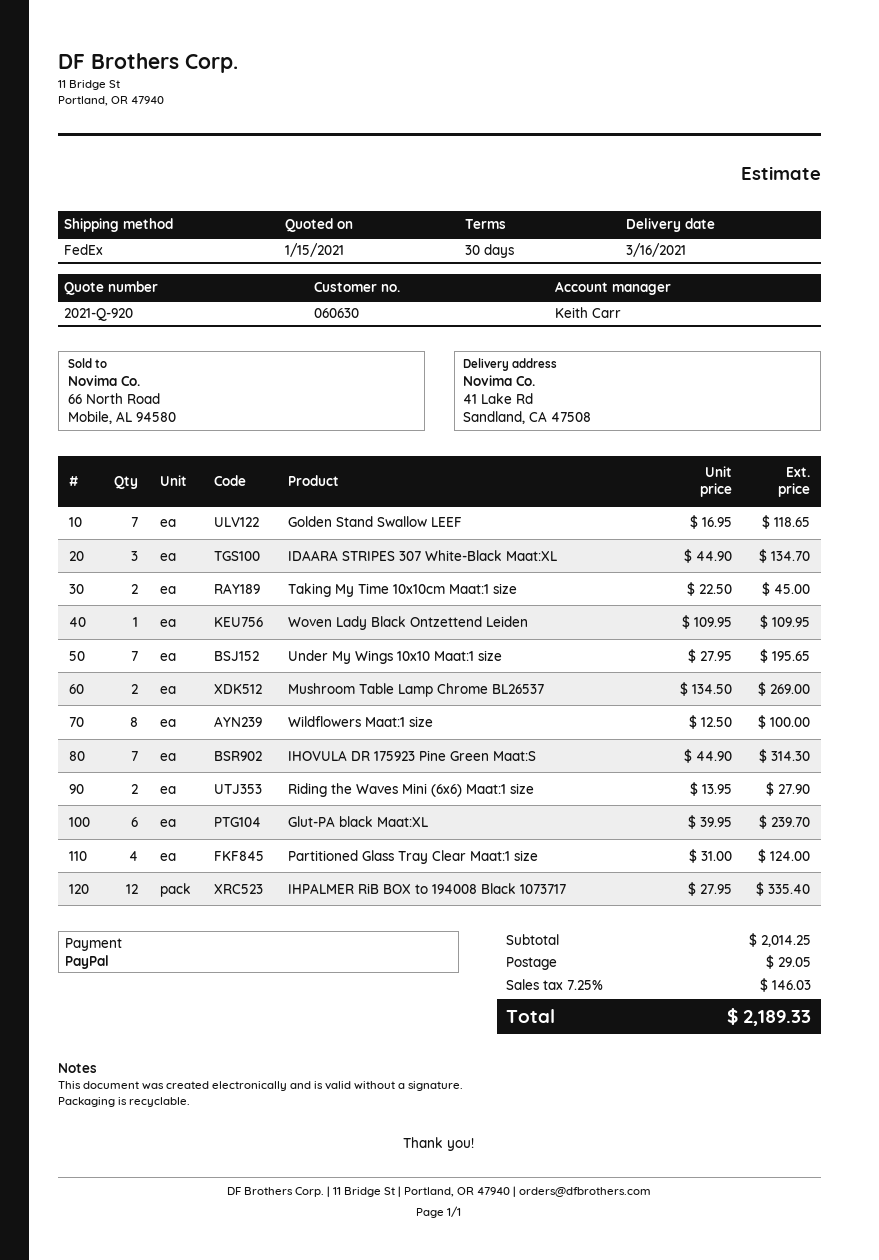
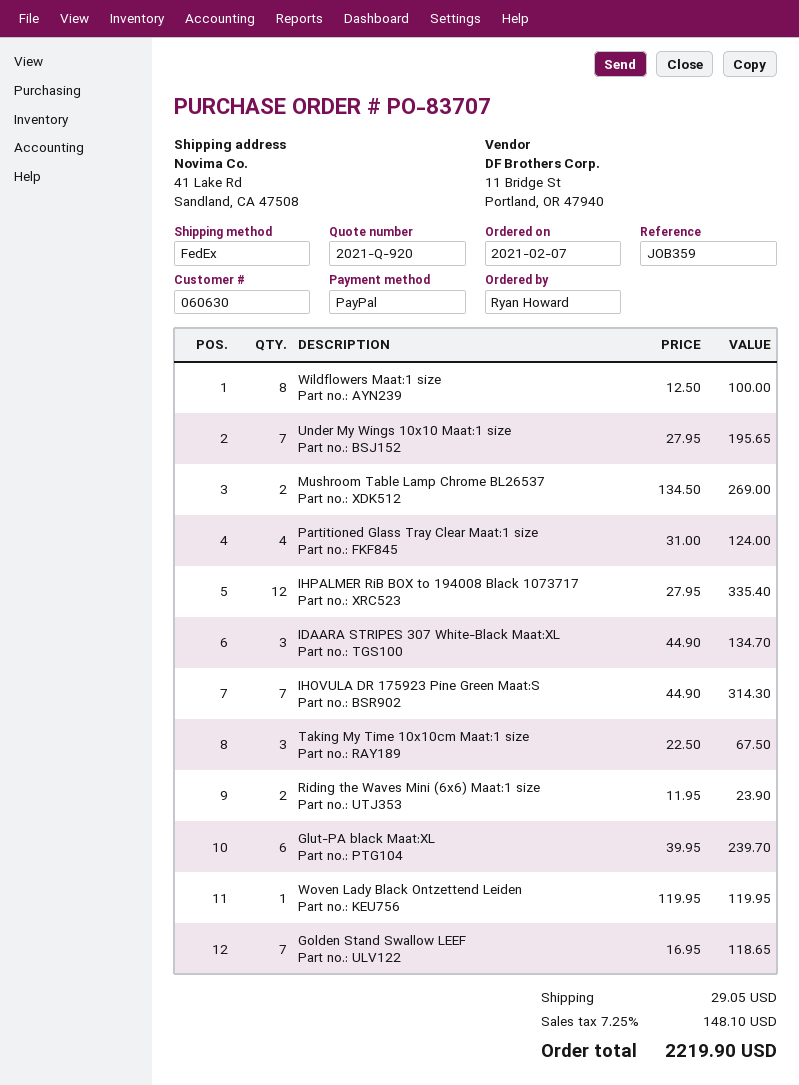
Taking My Time 10x10cm Maat:1 size: 2 x 22.50 = 45.00 -> 3 x 22.50 = 67.50
Woven Lady Black Ontzettend Leiden: 1 x 109.95 = 109.95 -> 1 x 119.95 = 119.95
Riding the Waves Mini (6x6) Maat:1 size: 2 x 13.95 = 27.90 -> 2 x 11.95 = 23.90
tax: 7.25% = 146.03 -> 7.25% = 148.10
total: 2189.33 -> 2219.90

